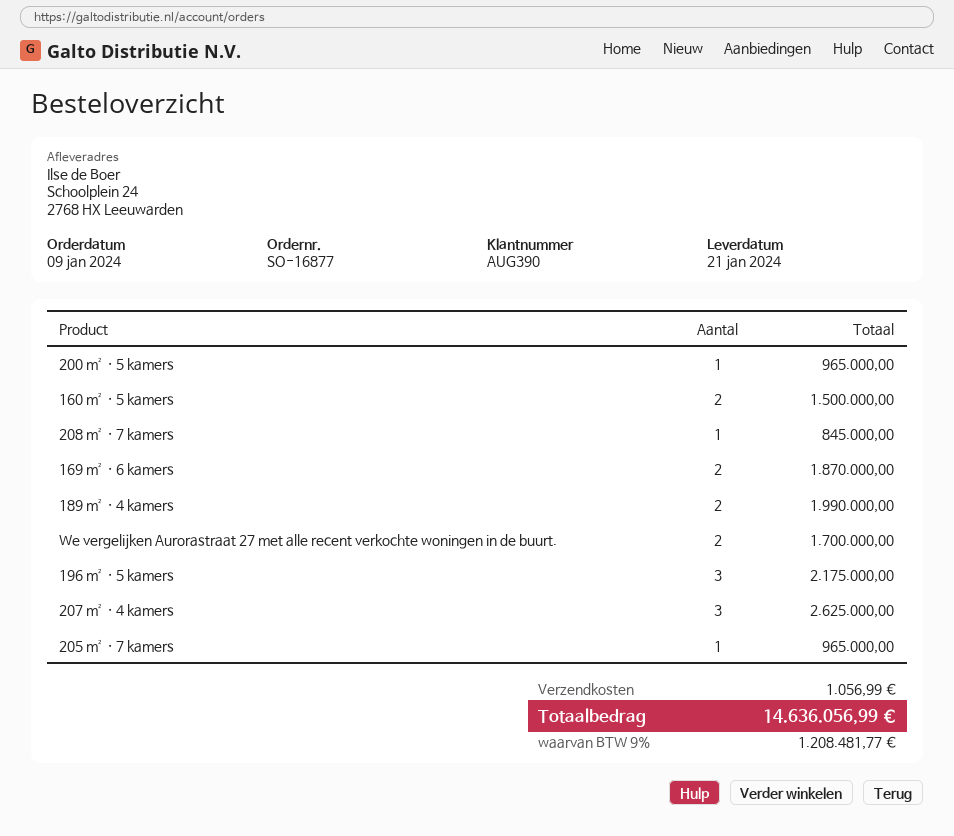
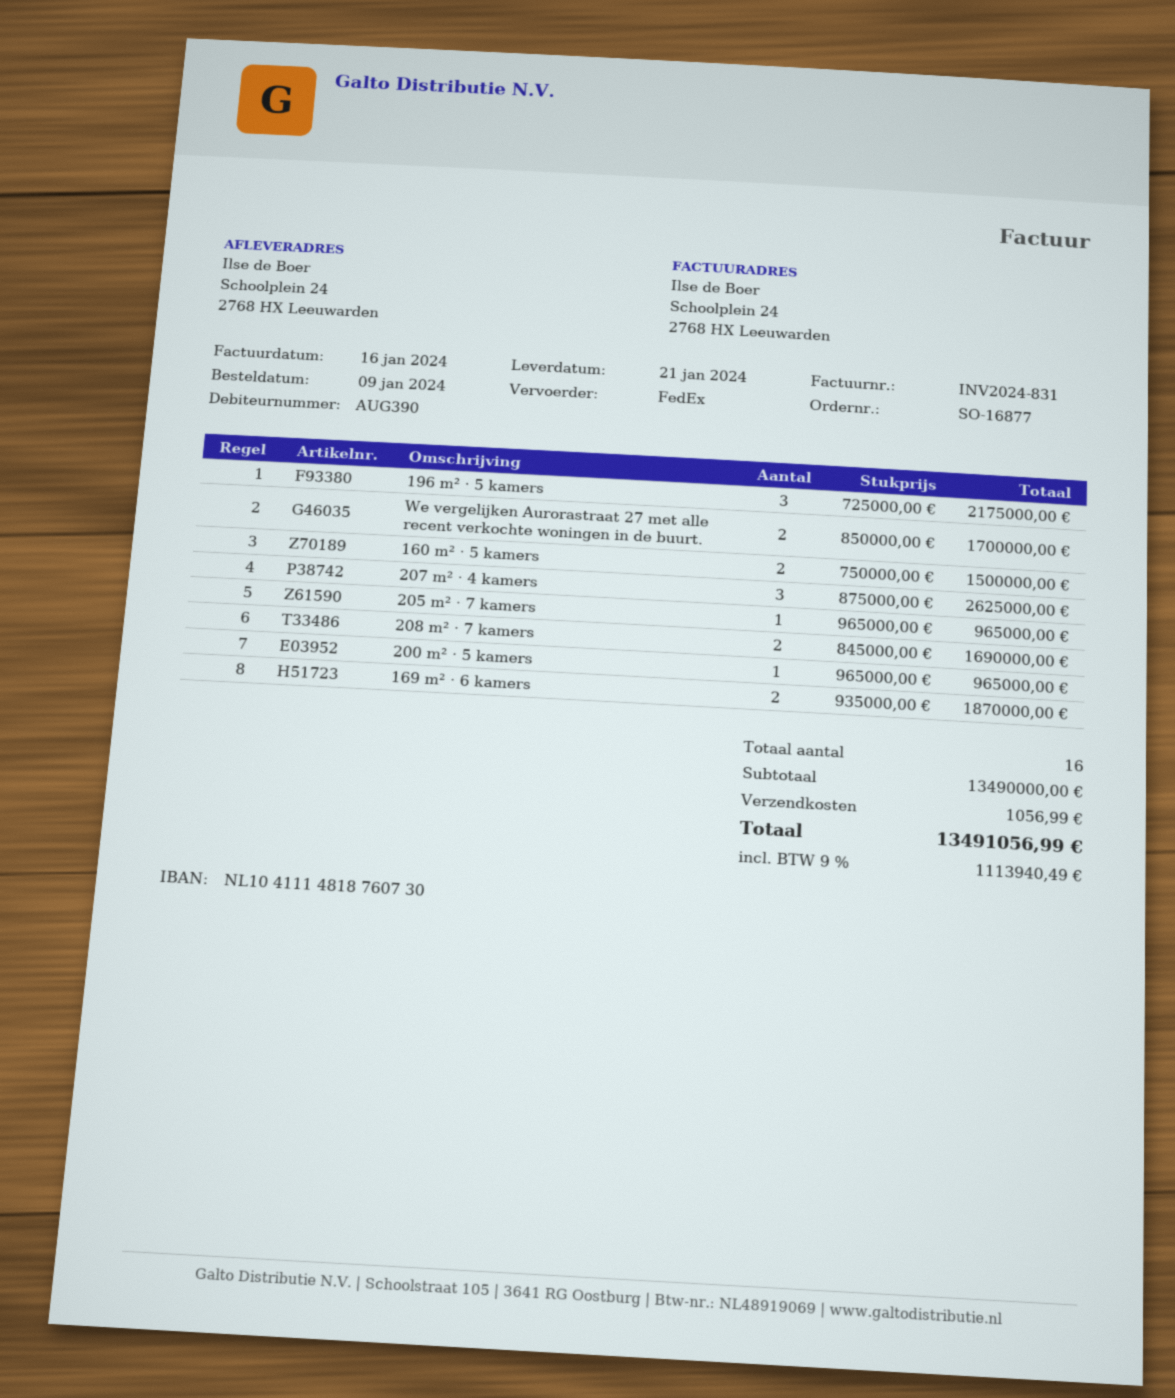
208 m² · 7 kamers: 1 for 845000.00 -> 2 for 1690000.00
189 m² · 4 kamers: 2 for 1990000.00 -> none
tax: 9% = 1208481.77 -> 9% = 1113940.49
total: 14636056.99 -> 13491056.99

